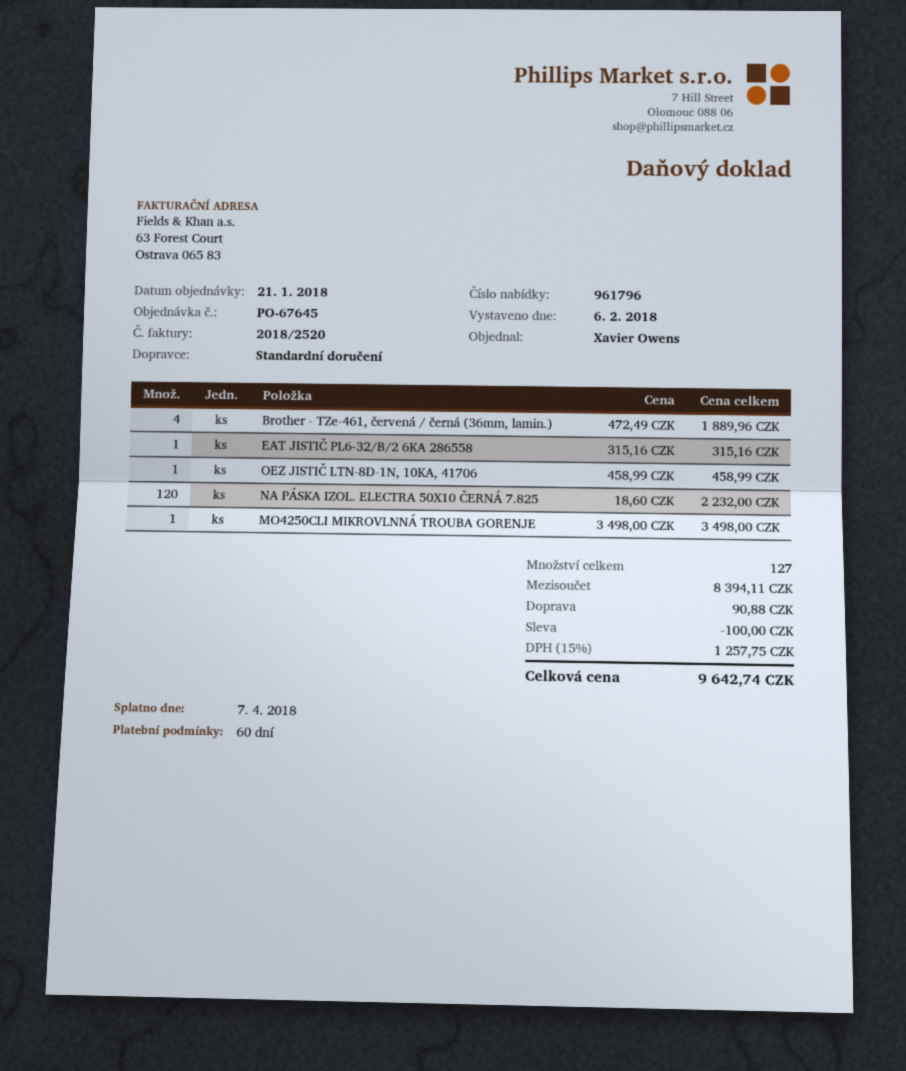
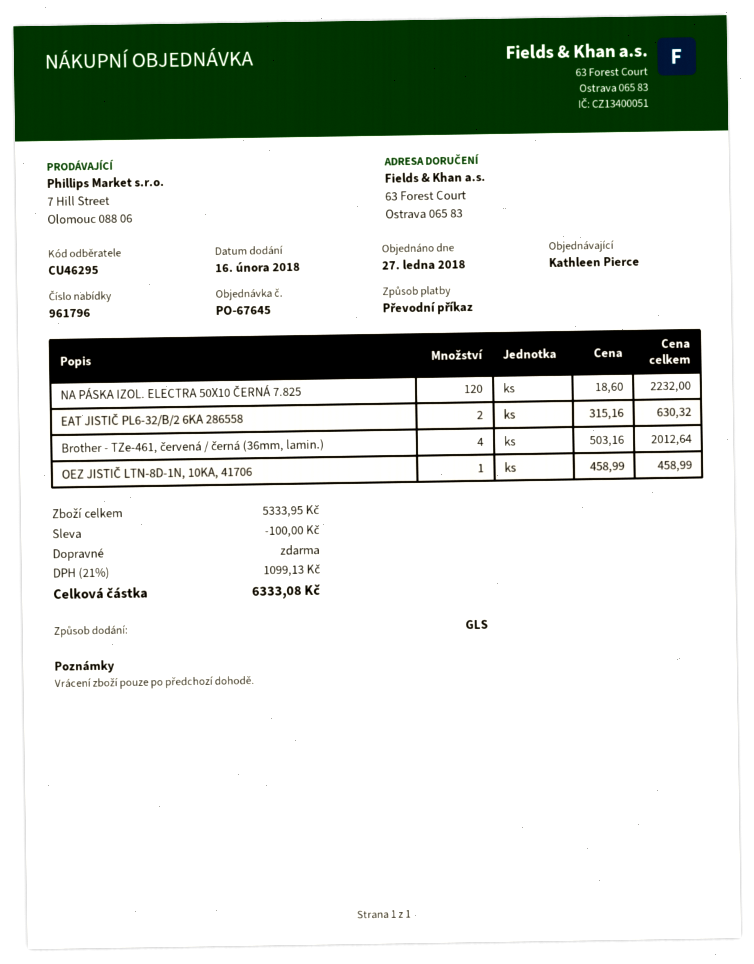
order date: 2018-01-21 -> 2018-01-27
ordered by: Xavier Owens -> Kathleen Pierce
shipping method: standard -> GLS
Brother - TZe-461, červená / černá (36mm, lamin.): 4 x 472.49 = 1889.96 -> 4 x 503.16 = 2012.64
EAT JISTIČ PL6-32/B/2 6KA 286558: 1 x 315.16 = 315.16 -> 2 x 315.16 = 630.32
MO4250CLI MIKROVLNNÁ TROUBA GORENJE: 1 x 3498.00 = 3498.00 -> none
subtotal: 8394.11 -> 5333.95
shipping: 90.88 -> 0.00
tax: 15% = 1257.75 -> 21% = 1099.13
total: 9642.74 -> 6333.08

